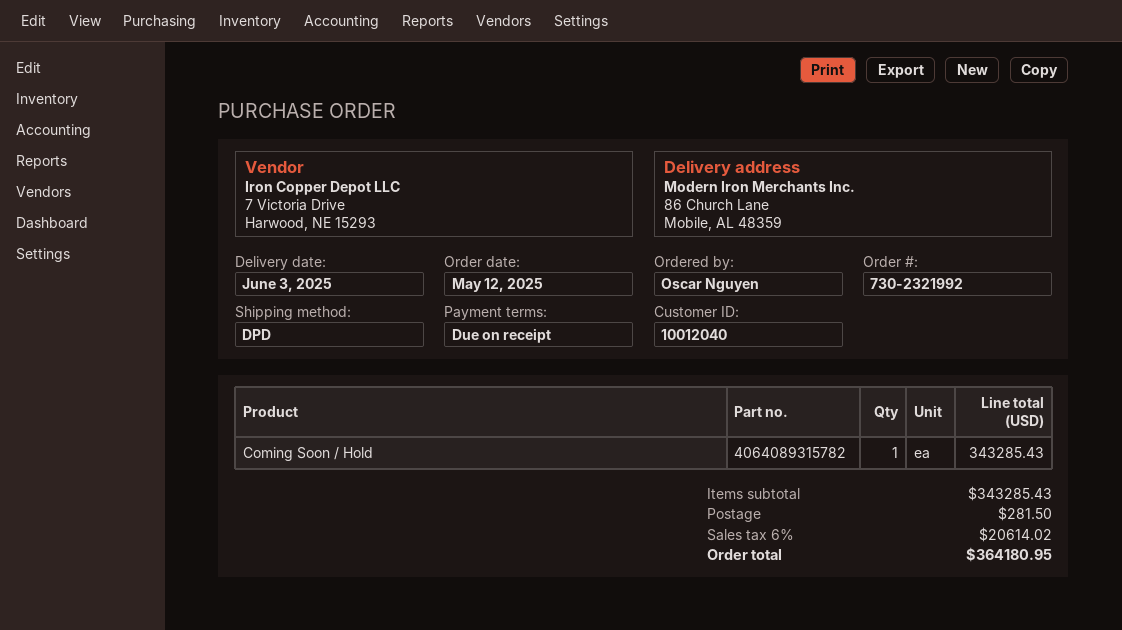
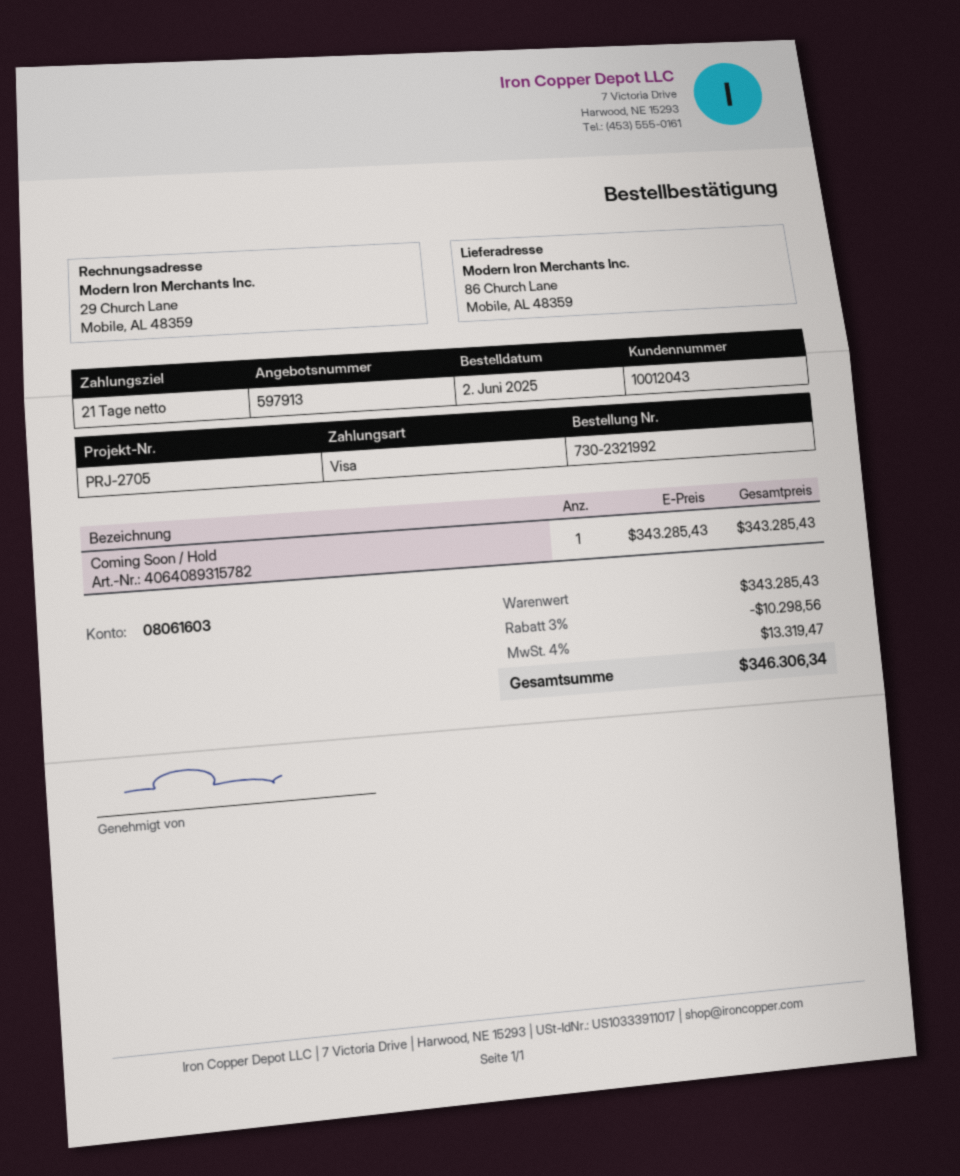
order date: 2025-05-12 -> 2025-06-02
payment terms: on receipt -> 21 days
customer number: 10012040 -> 10012043
discount: none -> 3% = 10298.56
shipping: 281.50 -> none
tax: 6% = 20614.02 -> 4% = 13319.47
total: 364180.95 -> 346306.34

